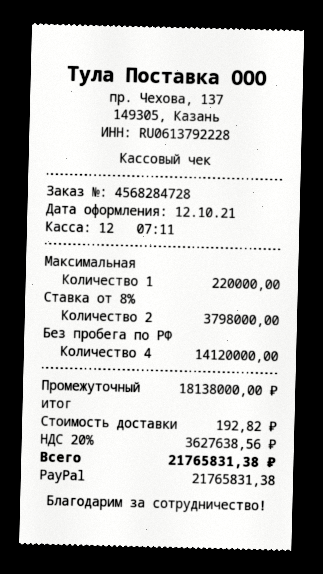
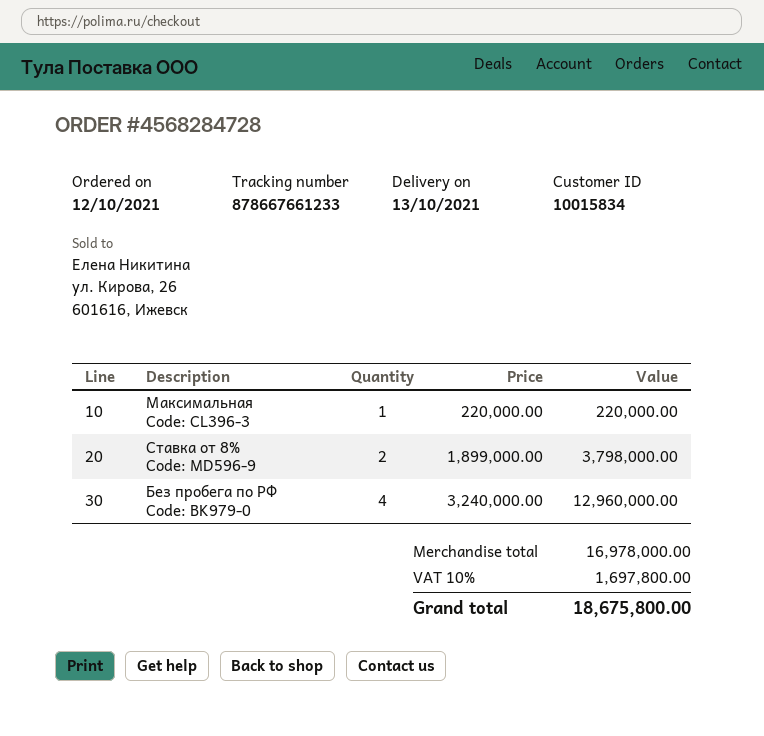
Без пробега по РФ: 4 for 14120000.00 -> 4 for 12960000.00
subtotal: 18138000.00 -> 16978000.00
shipping: 192.82 -> none
tax: 20% = 3627638.56 -> 10% = 1697800.00
total: 21765831.38 -> 18675800.00

